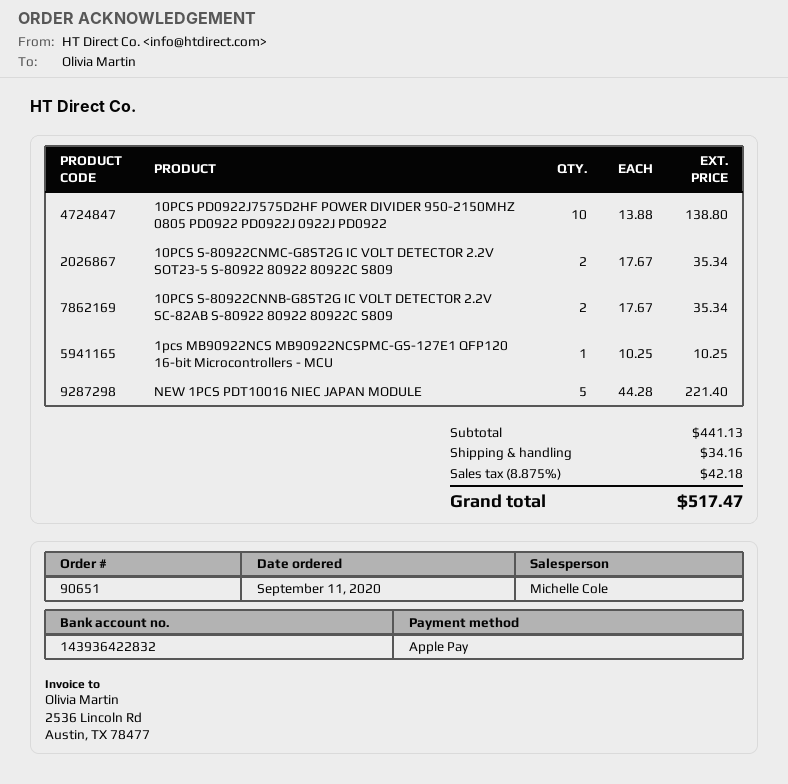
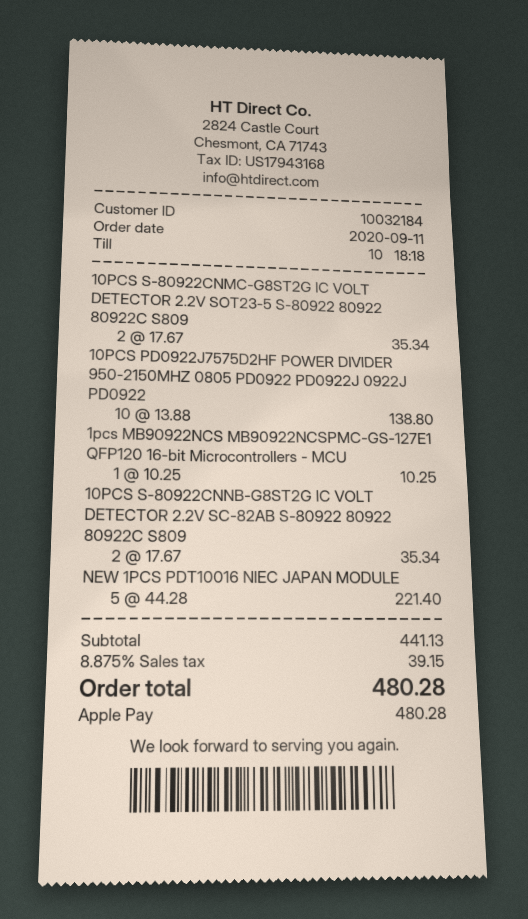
shipping: 34.16 -> none
tax: 8.875% = 42.18 -> 8.875% = 39.15
total: 517.47 -> 480.28

